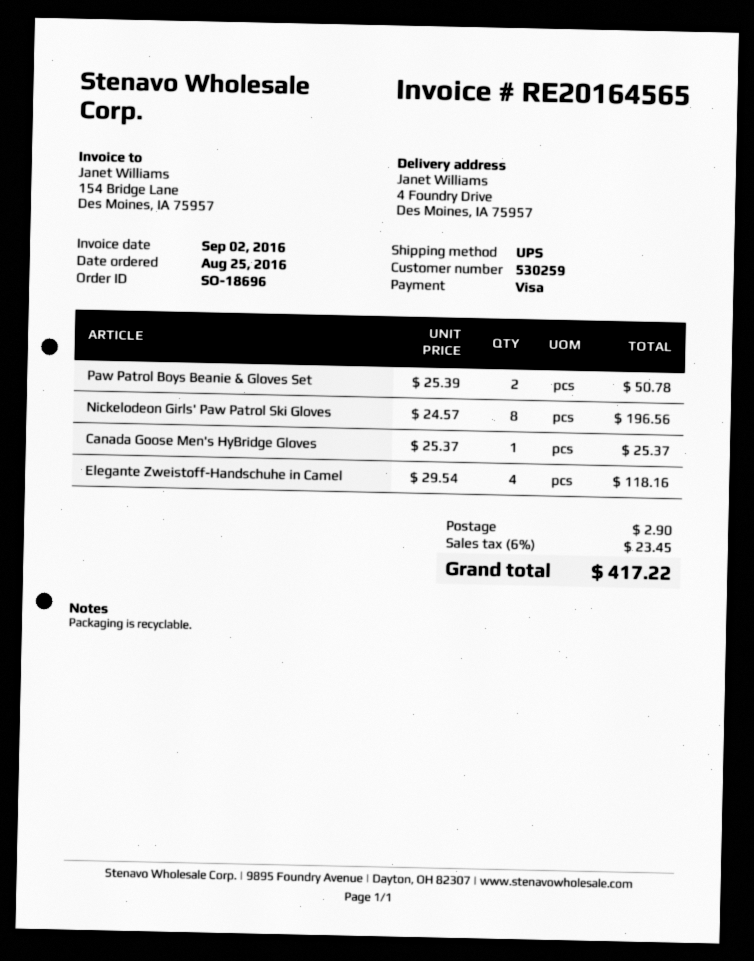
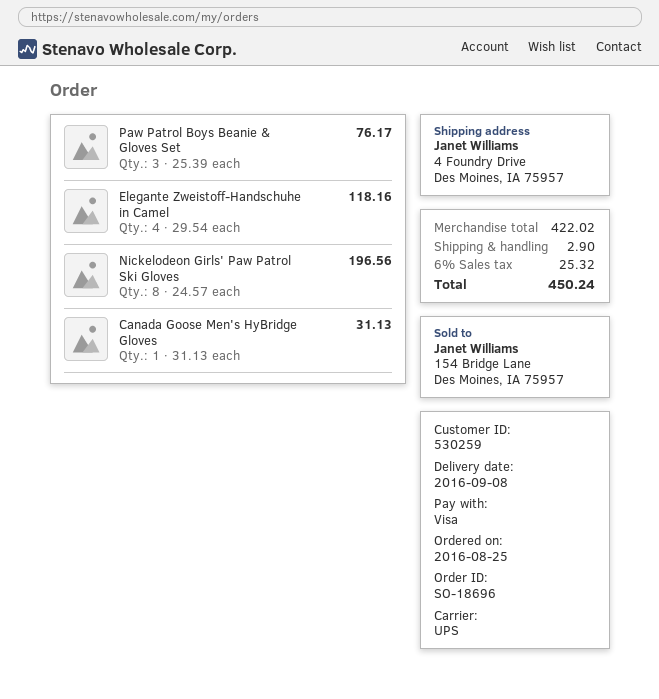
Paw Patrol Boys Beanie & Gloves Set: 2 x 25.39 = 50.78 -> 3 x 25.39 = 76.17
Canada Goose Men's HyBridge Gloves: 1 x 25.37 = 25.37 -> 1 x 31.13 = 31.13
tax: 6% = 23.45 -> 6% = 25.32
total: 417.22 -> 450.24

